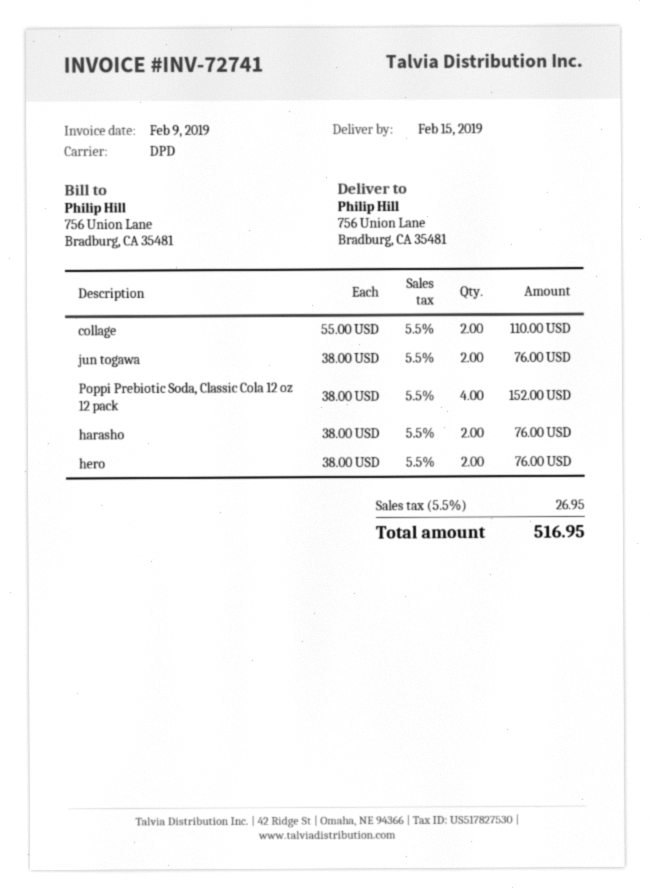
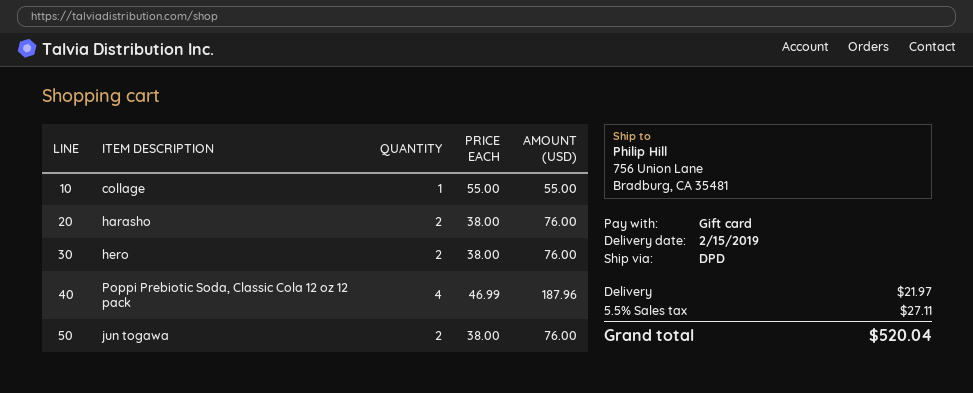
collage: 2 x 55.00 = 110.00 -> 1 x 55.00 = 55.00
Poppi Prebiotic Soda, Classic Cola 12 oz 12 pack: 4 x 38.00 = 152.00 -> 4 x 46.99 = 187.96
shipping: none -> 21.97
tax: 5.5% = 26.95 -> 5.5% = 27.11
total: 516.95 -> 520.04

